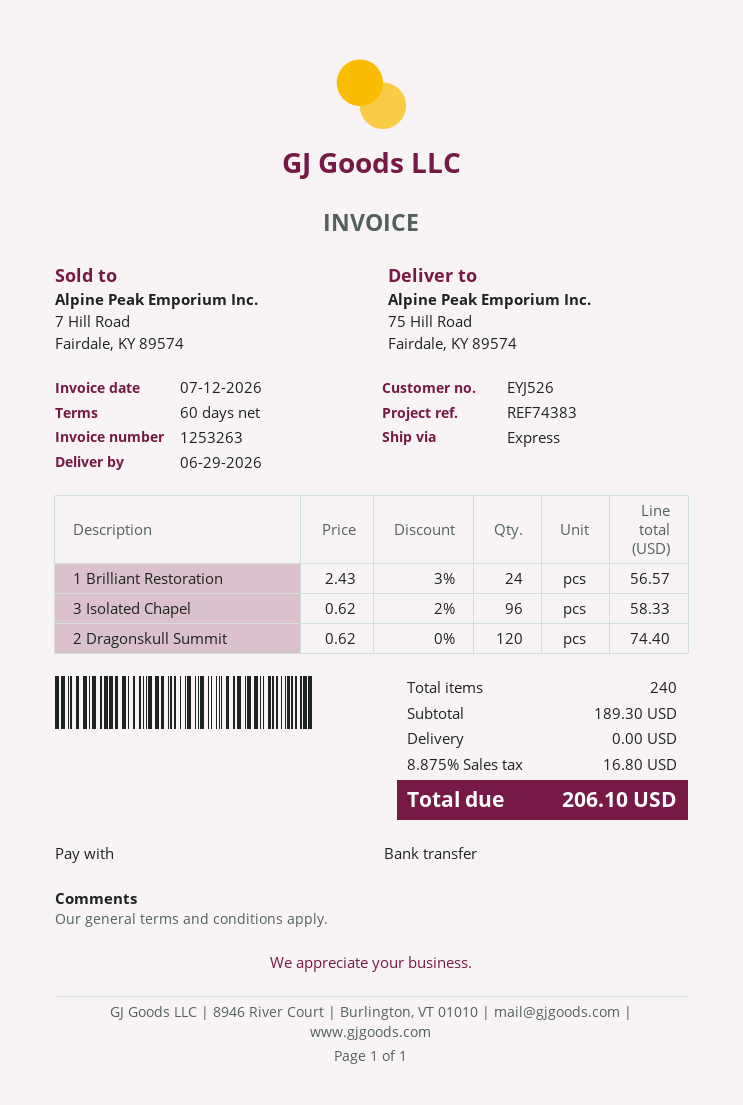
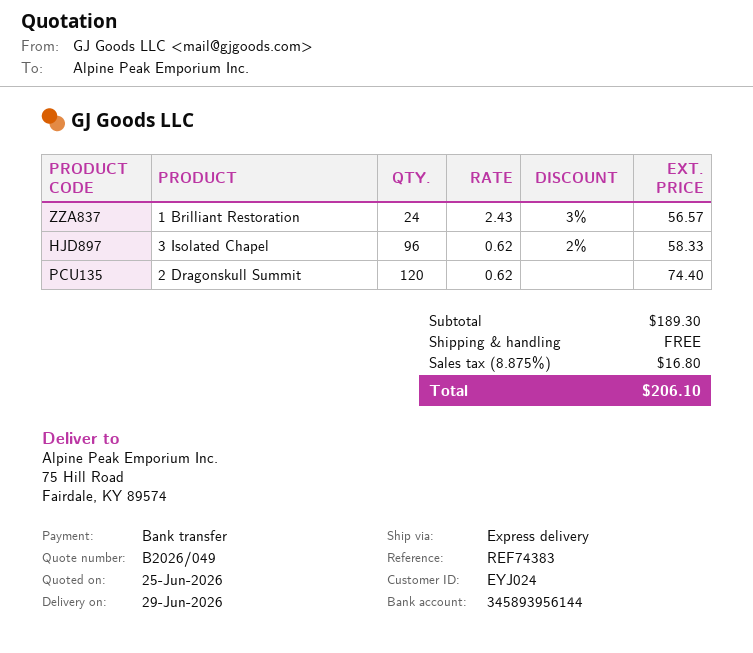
customer number: EYJ526 -> EYJ024

